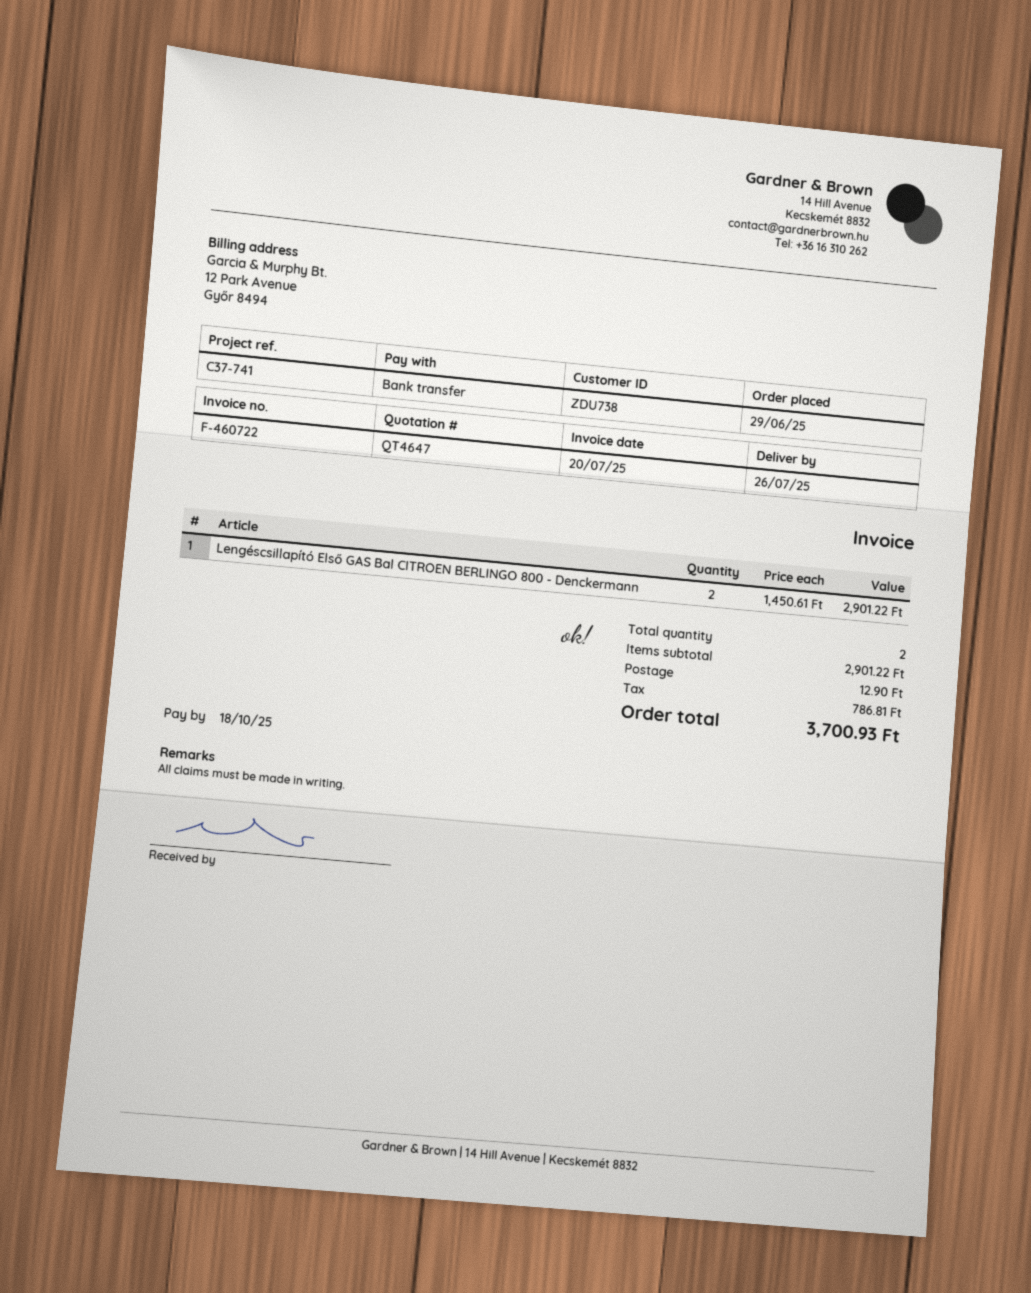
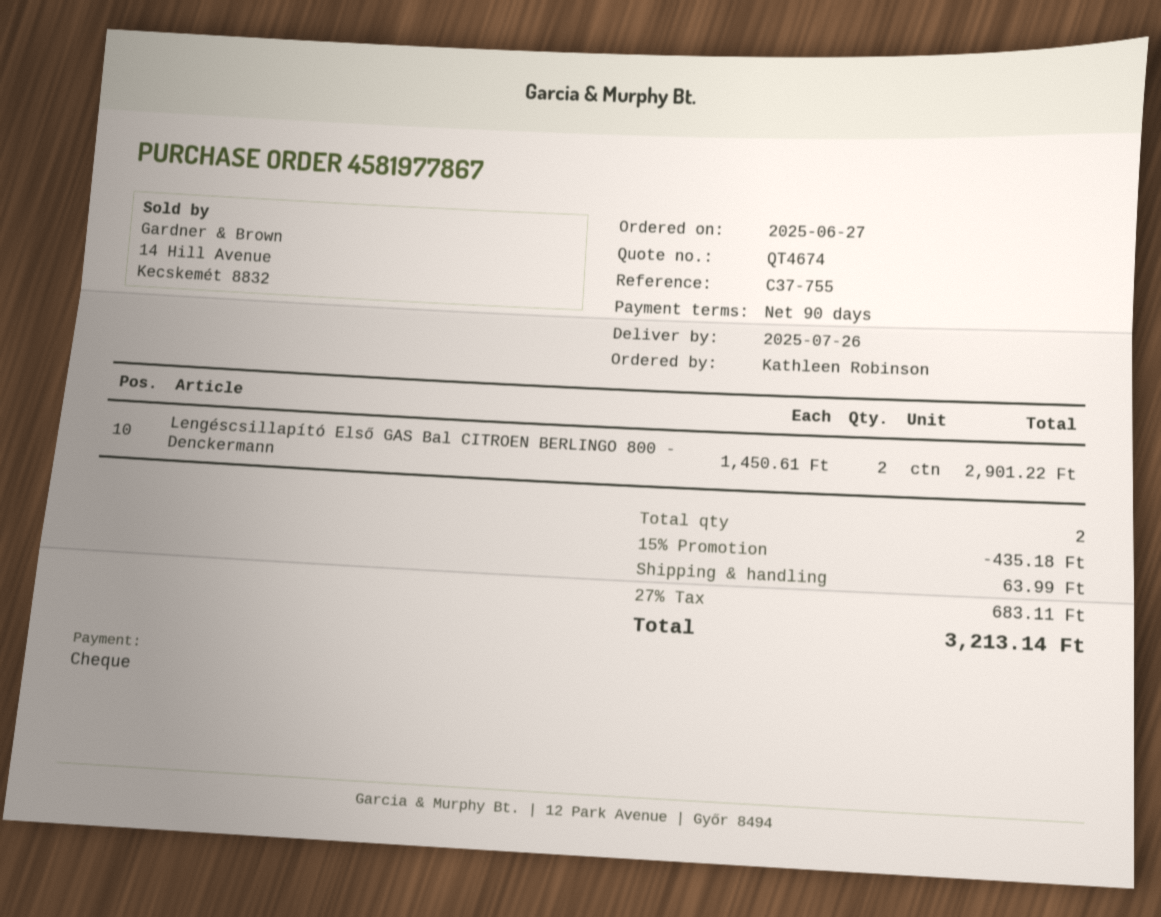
quote number: QT4647 -> QT4674
order date: 2025-06-29 -> 2025-06-27
reference: C37-741 -> C37-755
payment method: bank transfer -> cheque
discount: none -> 15% = 435.18
shipping: 12.90 -> 63.99
tax: 786.81 -> 683.11
total: 3700.93 -> 3213.14

